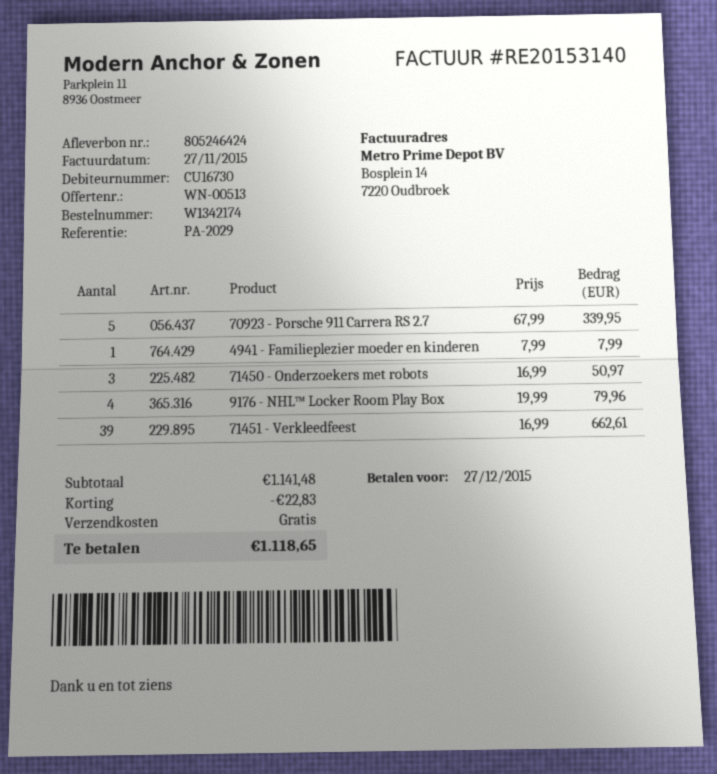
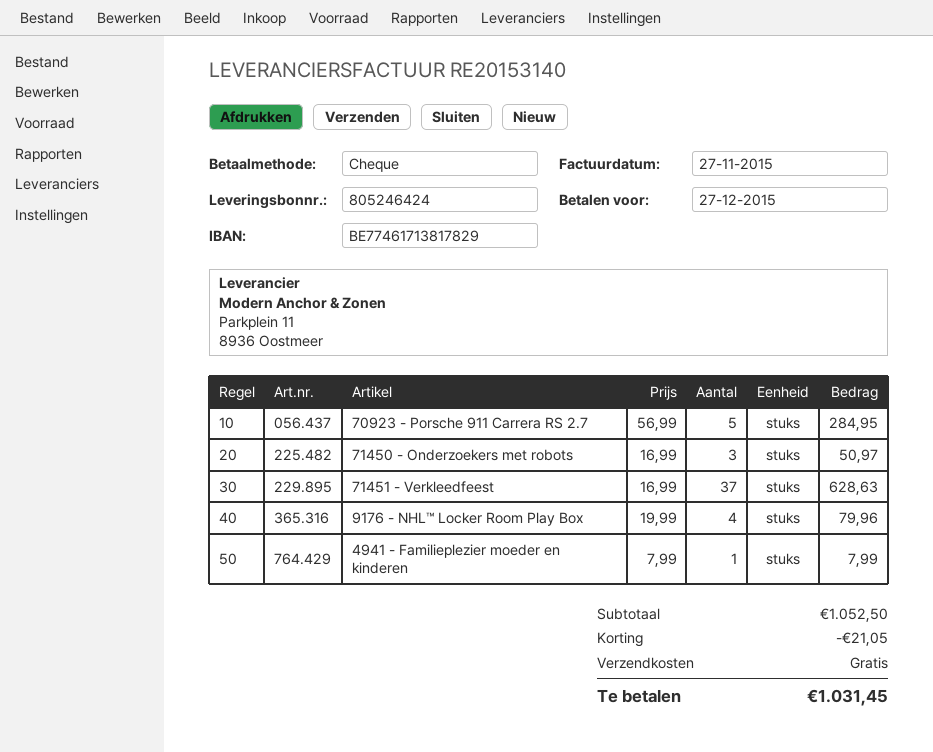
70923 - Porsche 911 Carrera RS 2.7: 5 x 67.99 = 339.95 -> 5 x 56.99 = 284.95
71451 - Verkleedfeest: 39 x 16.99 = 662.61 -> 37 x 16.99 = 628.63
subtotal: 1141.48 -> 1052.50
discount: 22.83 -> 21.05
total: 1118.65 -> 1031.45

